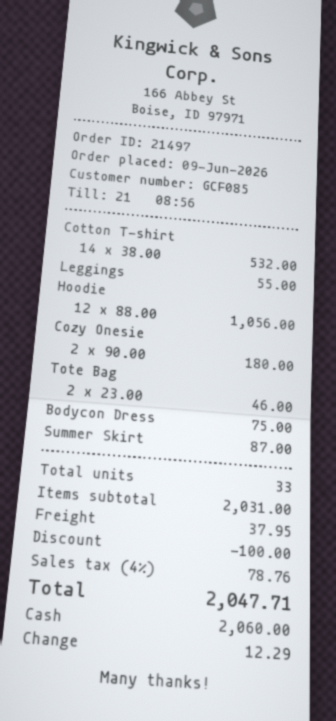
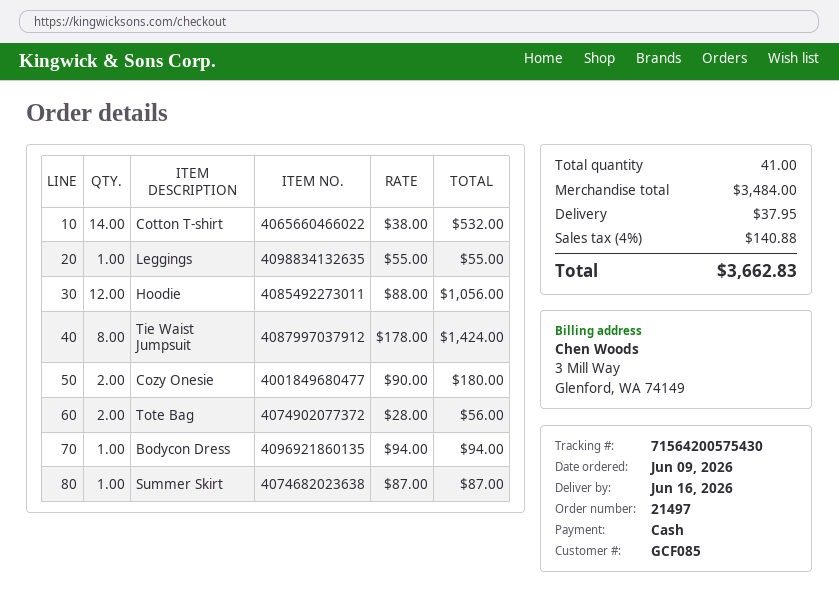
Tote Bag: 2 x 23.00 = 46.00 -> 2 x 28.00 = 56.00
Bodycon Dress: 1 x 75.00 = 75.00 -> 1 x 94.00 = 94.00
Tie Waist Jumpsuit: none -> 8 x 178.00 = 1424.00
total quantity: 33 -> 41
subtotal: 2031.00 -> 3484.00
discount: 100.00 -> none
tax: 4% = 78.76 -> 4% = 140.88
total: 2047.71 -> 3662.83

